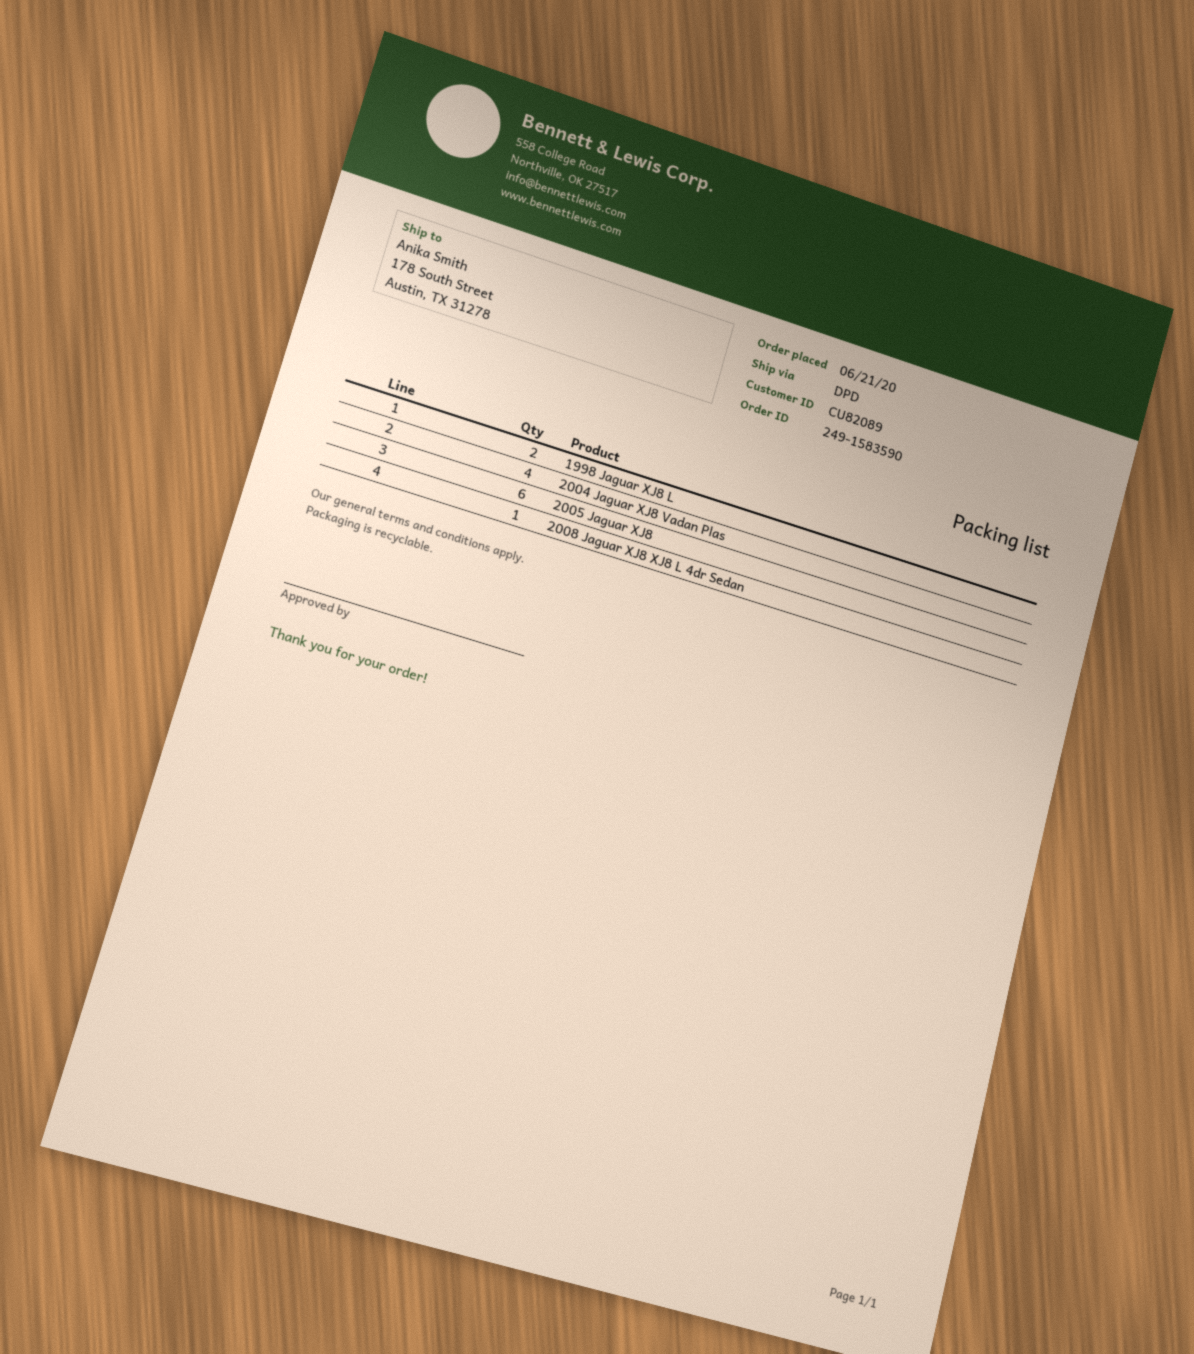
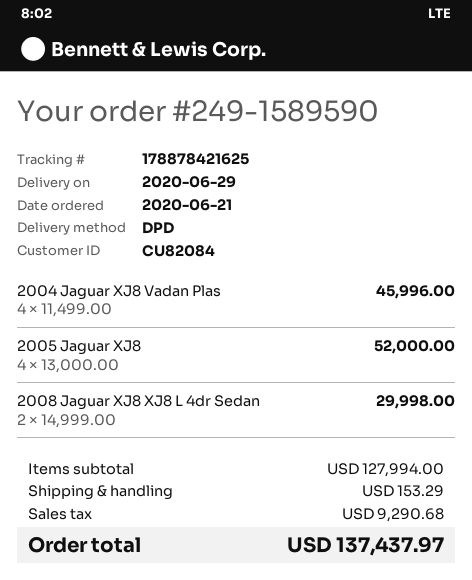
order number: 249-1583590 -> 249-1589590
customer number: CU82089 -> CU82084
1998 Jaguar XJ8 L: 2 -> none
2005 Jaguar XJ8: 6 -> 4
2008 Jaguar XJ8 XJ8 L 4dr Sedan: 1 -> 2

